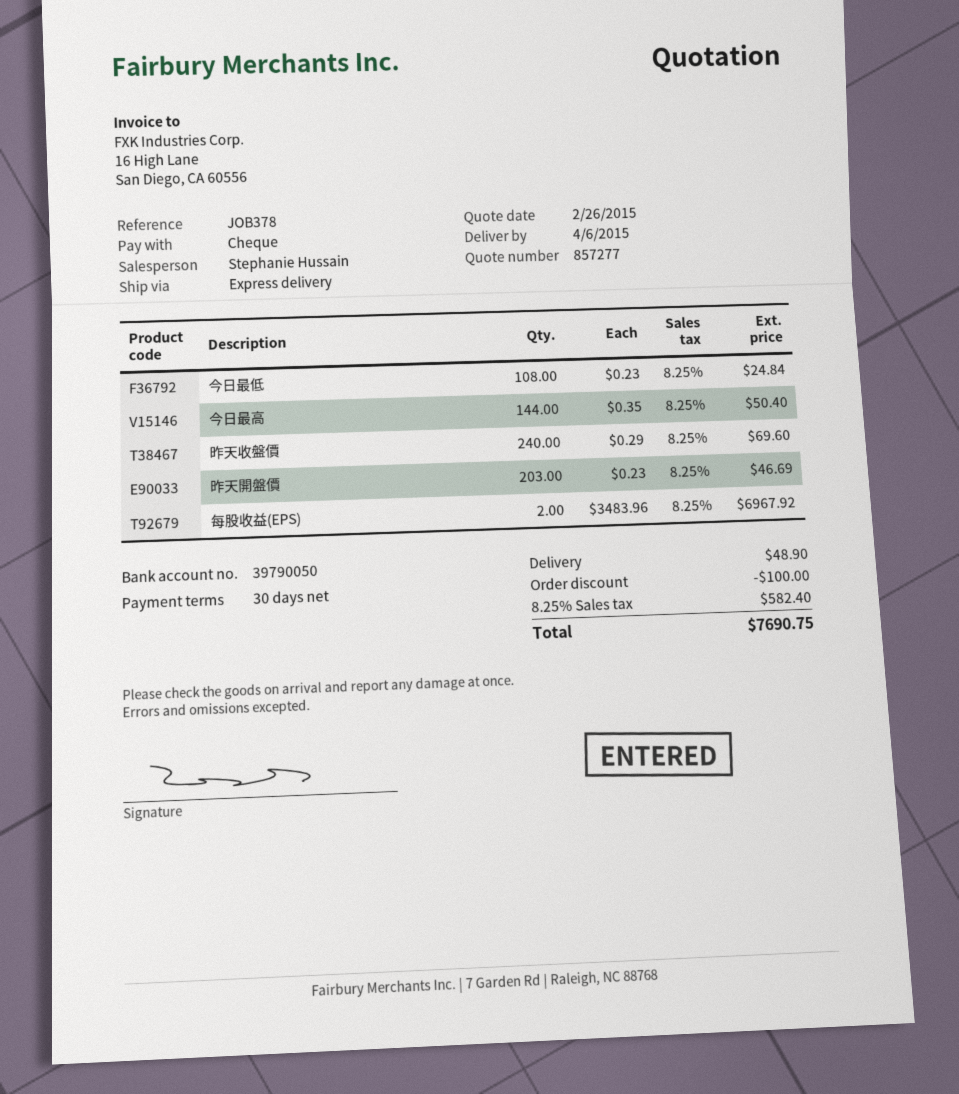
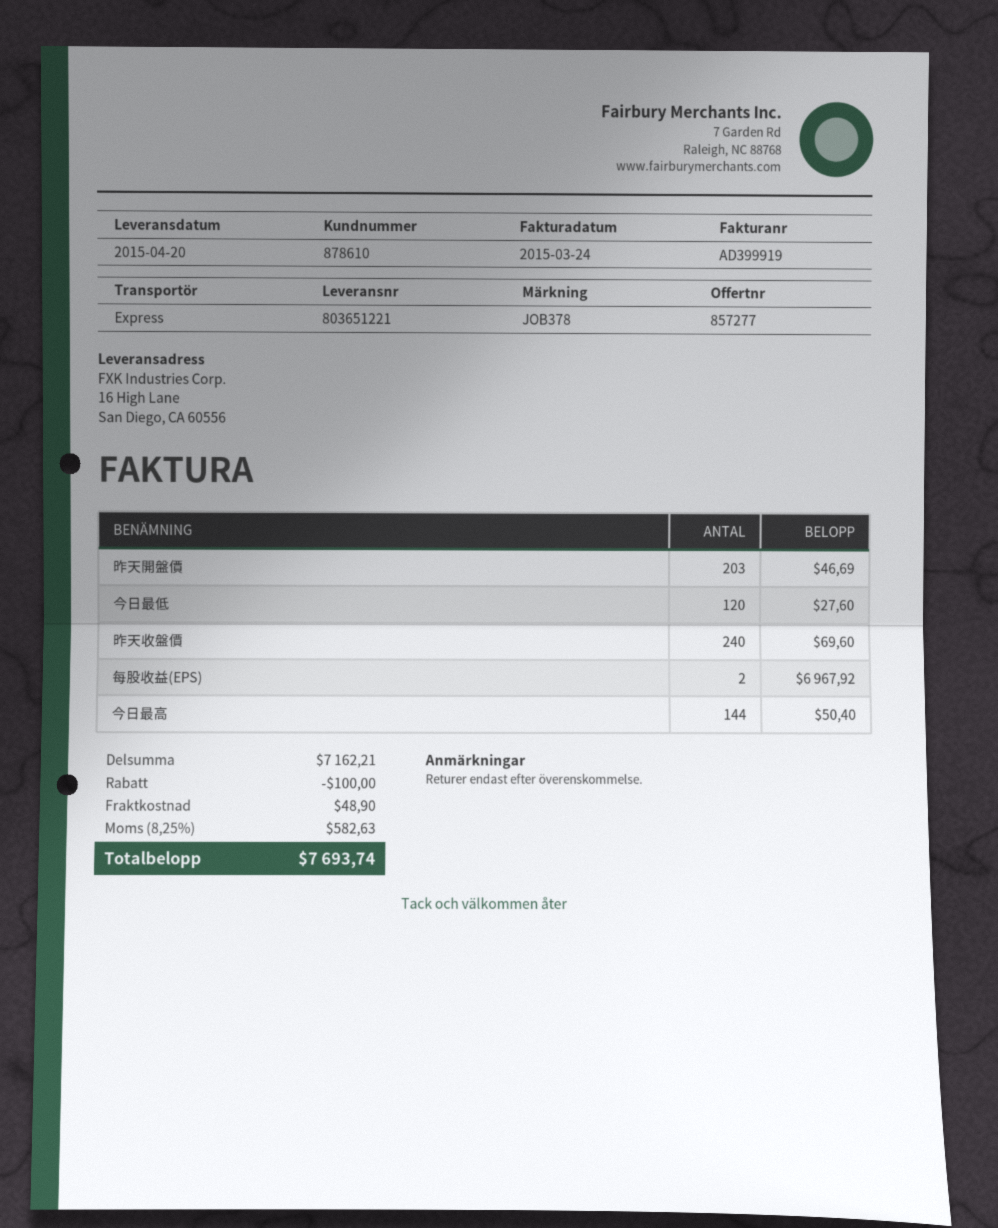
delivery date: 2015-04-06 -> 2015-04-20
今日最低: 108 for 24.84 -> 120 for 27.60
tax: 8.25% = 582.40 -> 8.25% = 582.63
total: 7690.75 -> 7693.74

